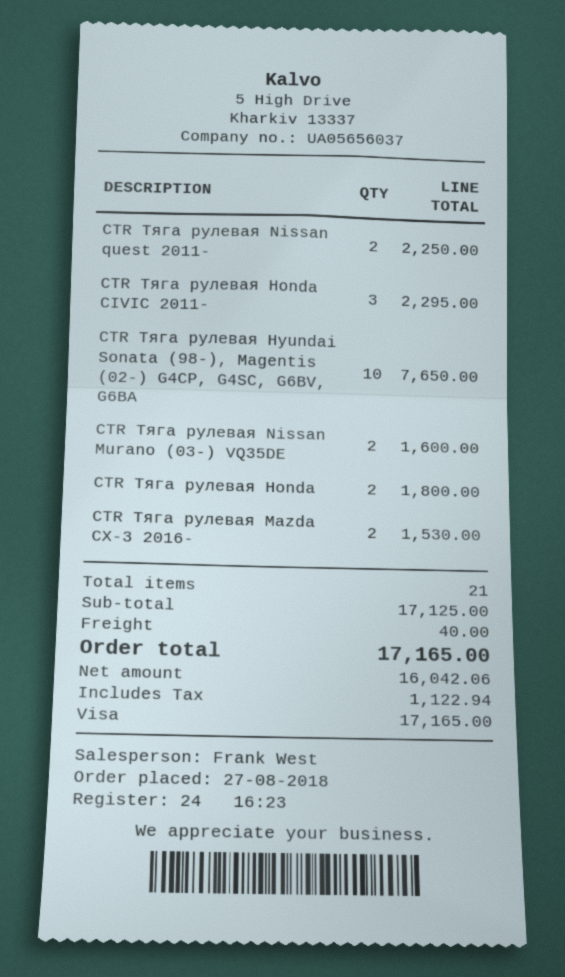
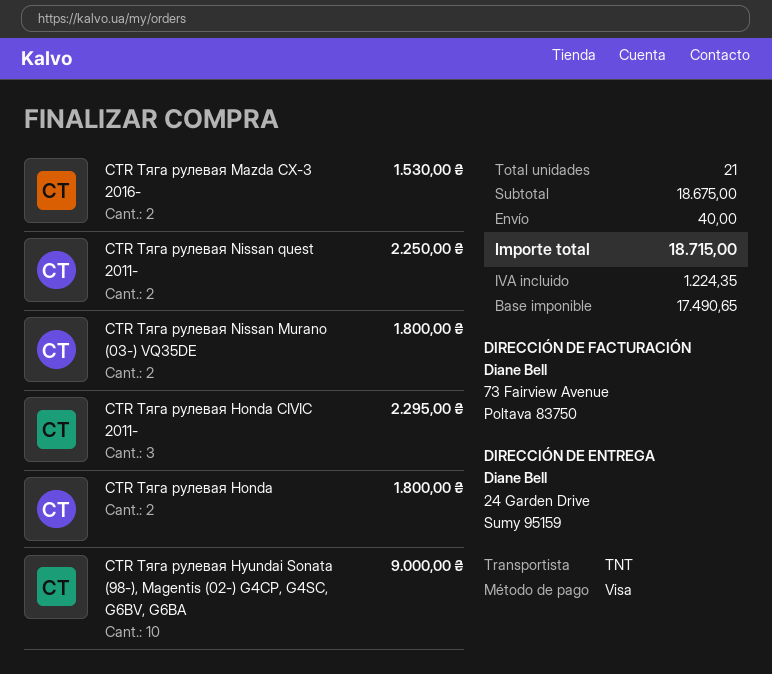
CTR Тяга рулевая Hyundai Sonata (98-), Magentis (02-) G4CP, G4SC, G6BV, G6BA: 10 for 7650.00 -> 10 for 9000.00
CTR Тяга рулевая Nissan Murano (03-) VQ35DE: 2 for 1600.00 -> 2 for 1800.00
subtotal: 17125.00 -> 18675.00
net: 16042.06 -> 17490.65
tax: 1122.94 -> 1224.35
total: 17165.00 -> 18715.00

